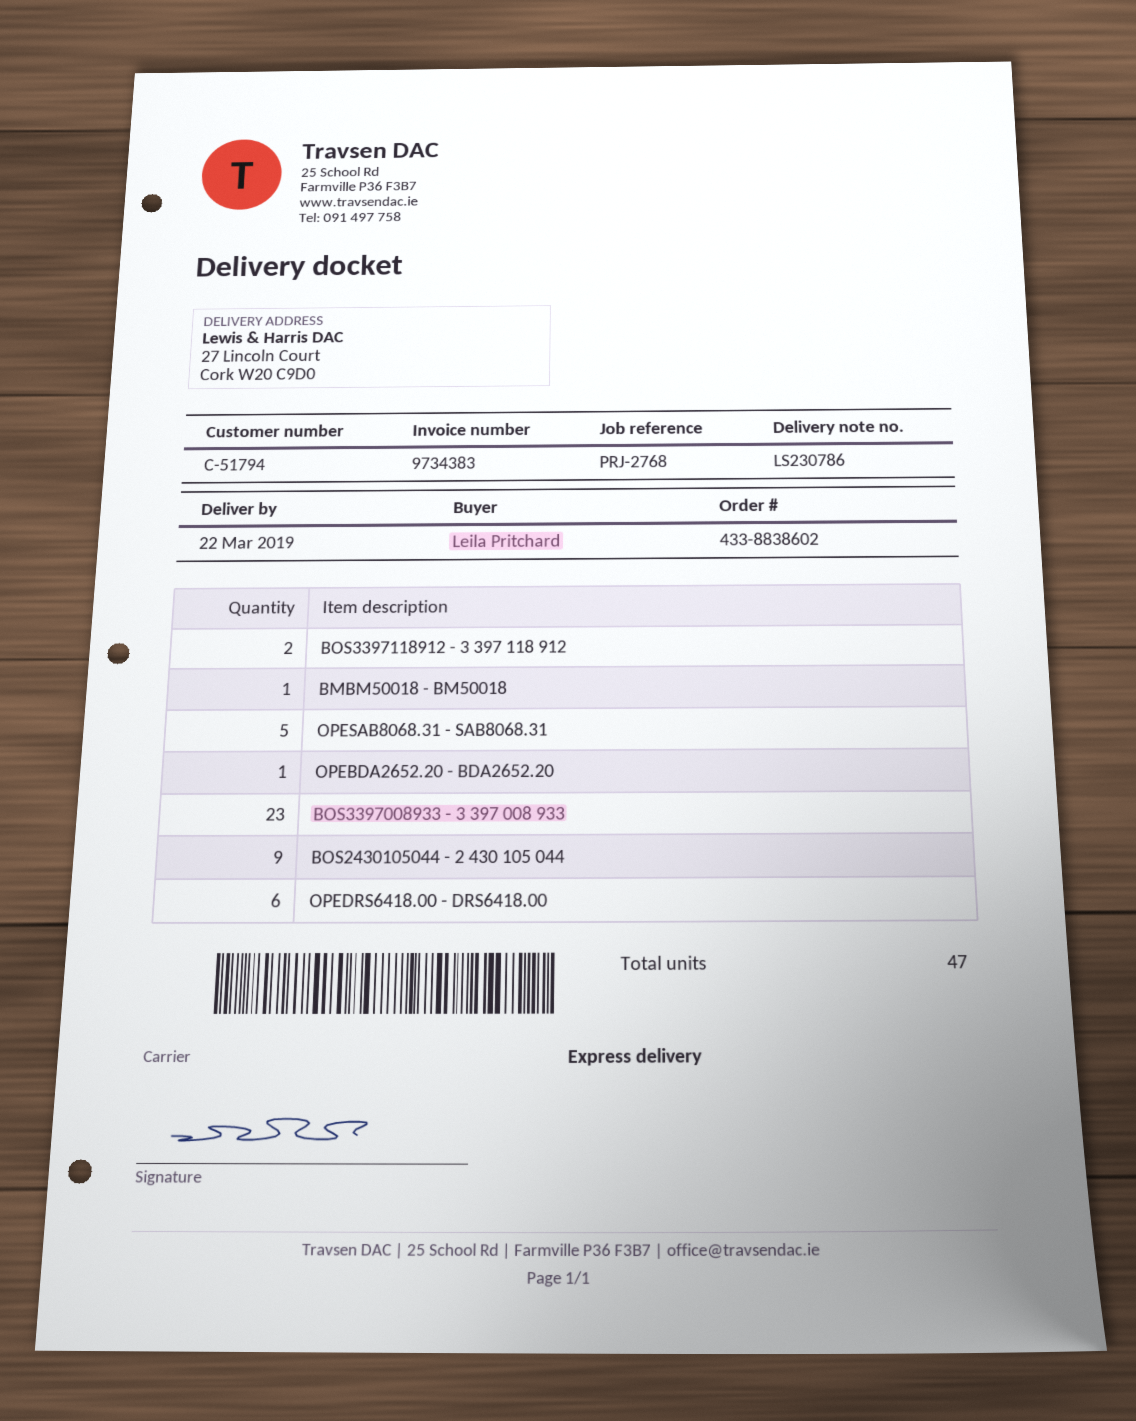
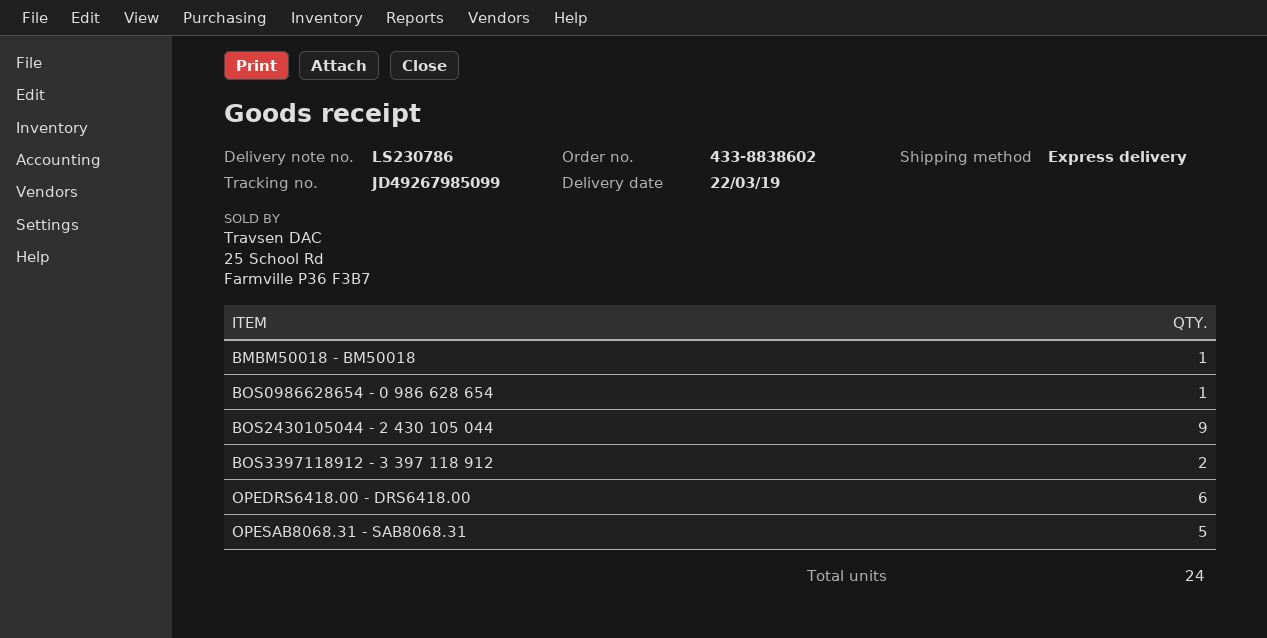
OPEBDA2652.20 - BDA2652.20: 1 -> none
BOS3397008933 - 3 397 008 933: 23 -> none
BOS0986628654 - 0 986 628 654: none -> 1
total quantity: 47 -> 24

